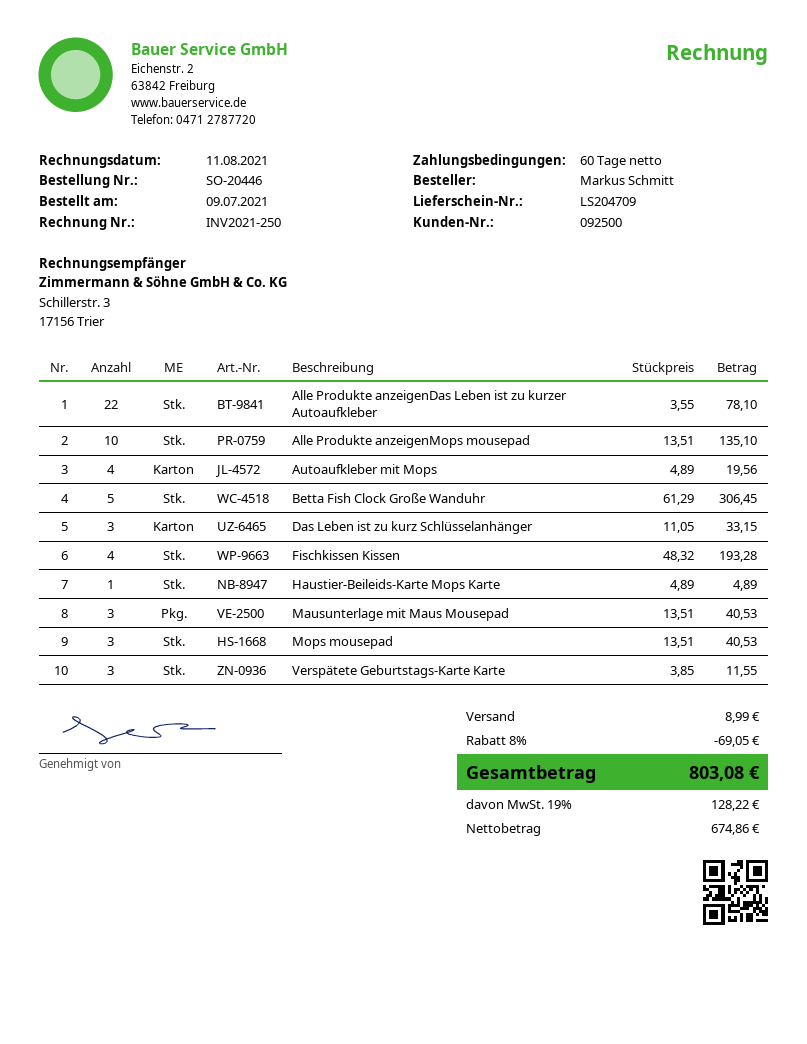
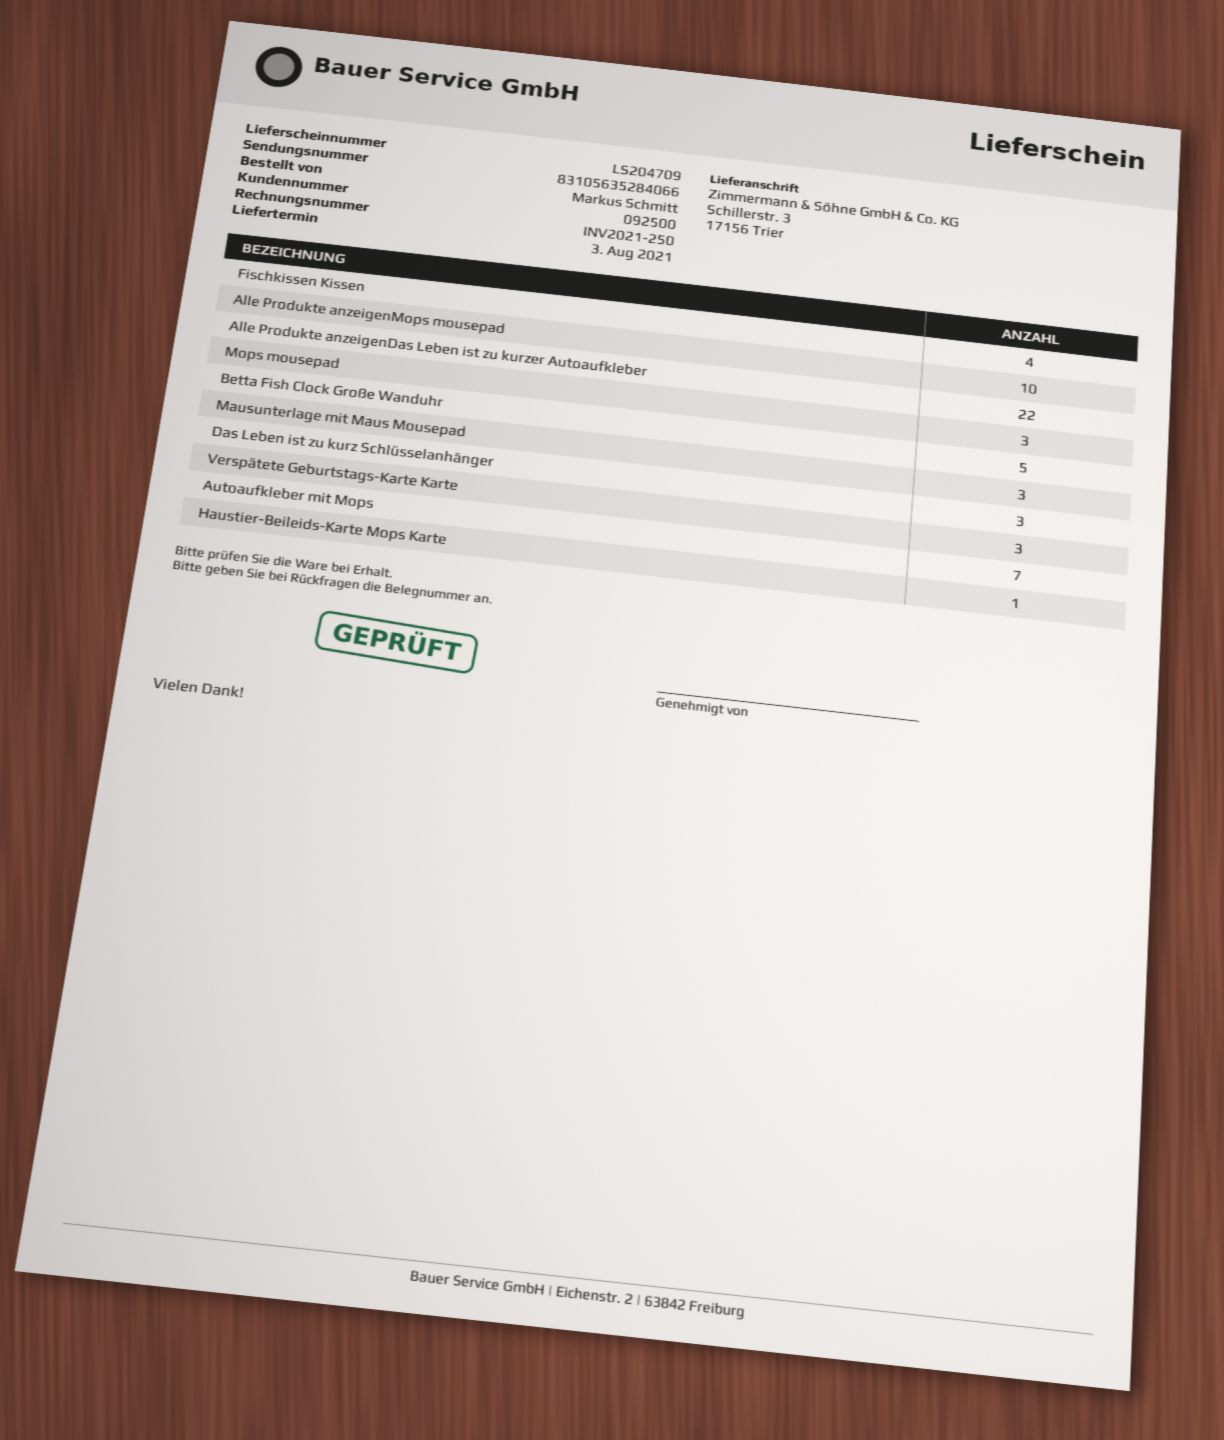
Autoaufkleber mit Mops: 4 -> 7

